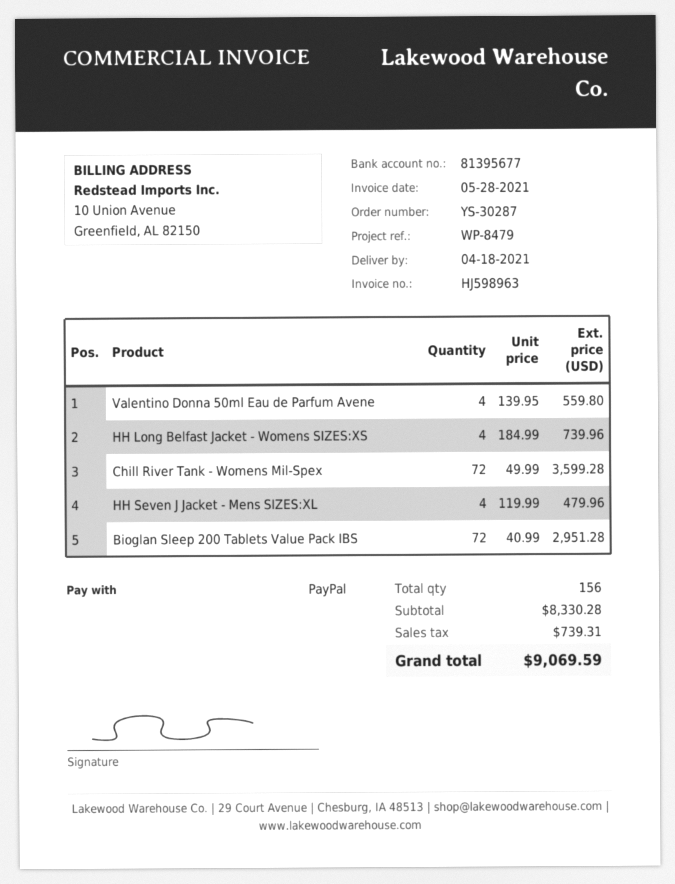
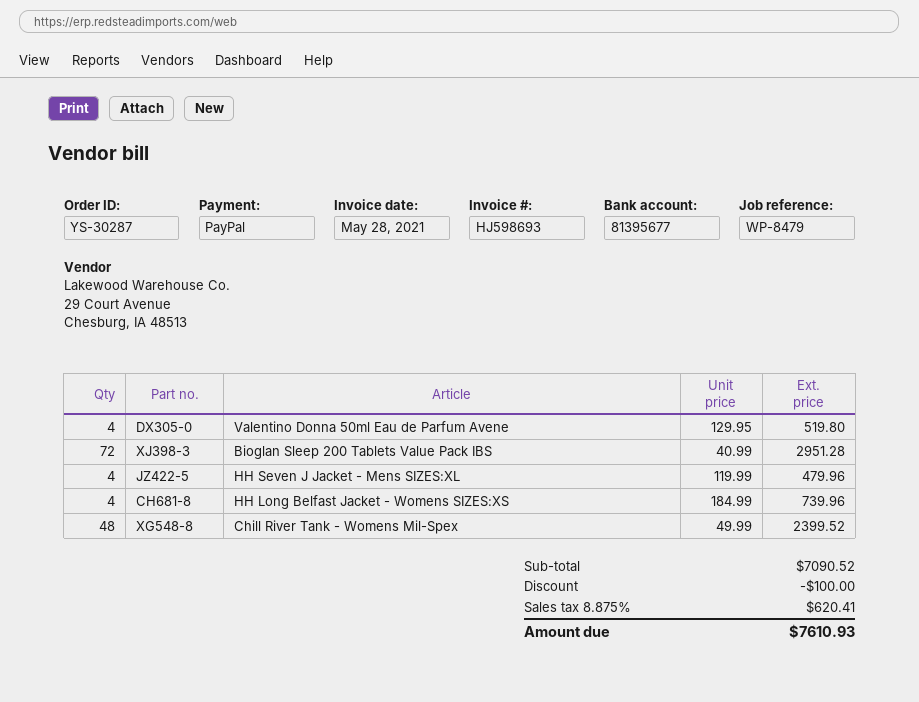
invoice number: HJ598963 -> HJ598693
Valentino Donna 50ml Eau de Parfum Avene: 4 x 139.95 = 559.80 -> 4 x 129.95 = 519.80
Chill River Tank - Womens Mil-Spex: 72 x 49.99 = 3599.28 -> 48 x 49.99 = 2399.52
subtotal: 8330.28 -> 7090.52
discount: none -> 100.00
tax: 739.31 -> 620.41
total: 9069.59 -> 7610.93

